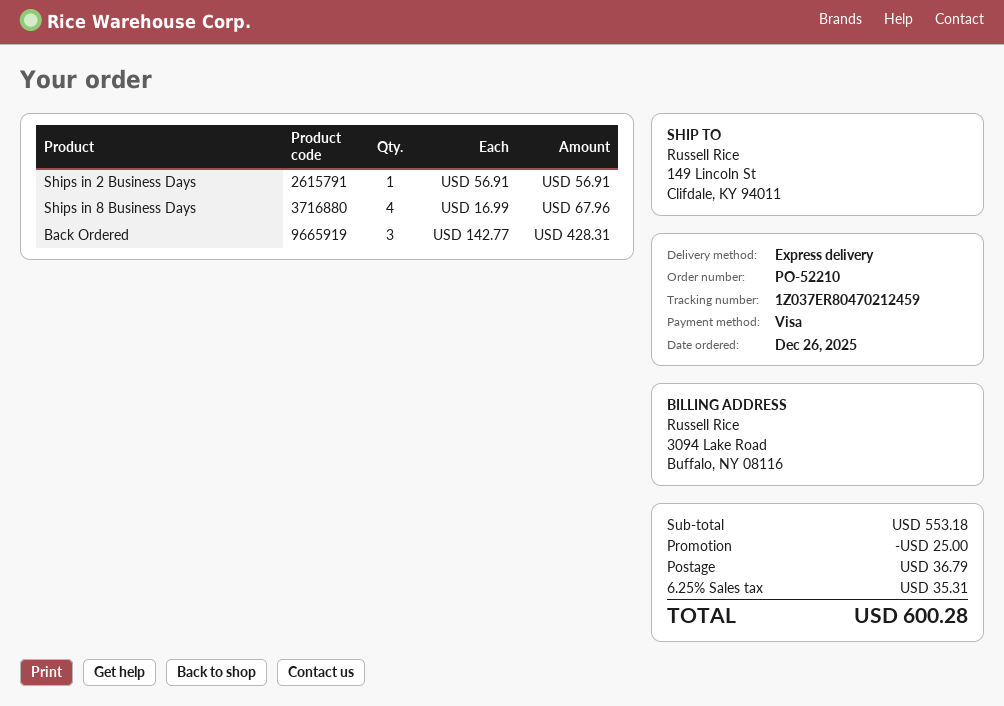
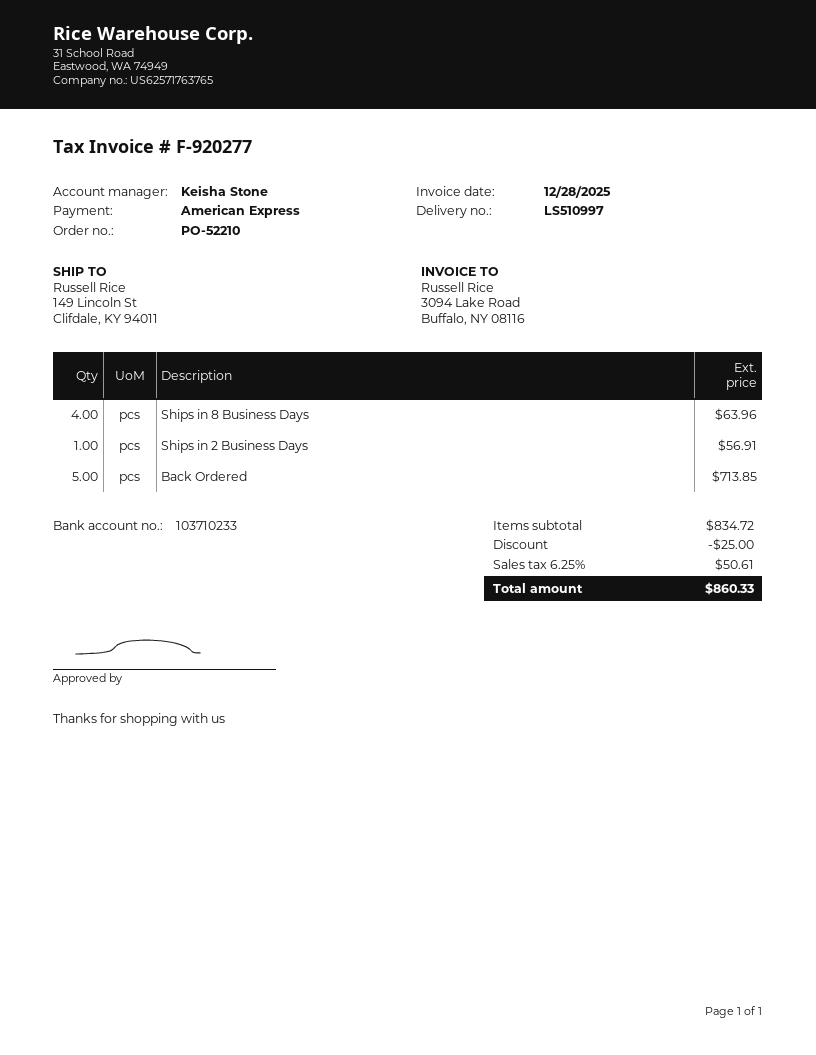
payment method: Visa -> American Express
Ships in 8 Business Days: 4 for 67.96 -> 4 for 63.96
Back Ordered: 3 for 428.31 -> 5 for 713.85
subtotal: 553.18 -> 834.72
shipping: 36.79 -> none
tax: 6.25% = 35.31 -> 6.25% = 50.61
total: 600.28 -> 860.33

